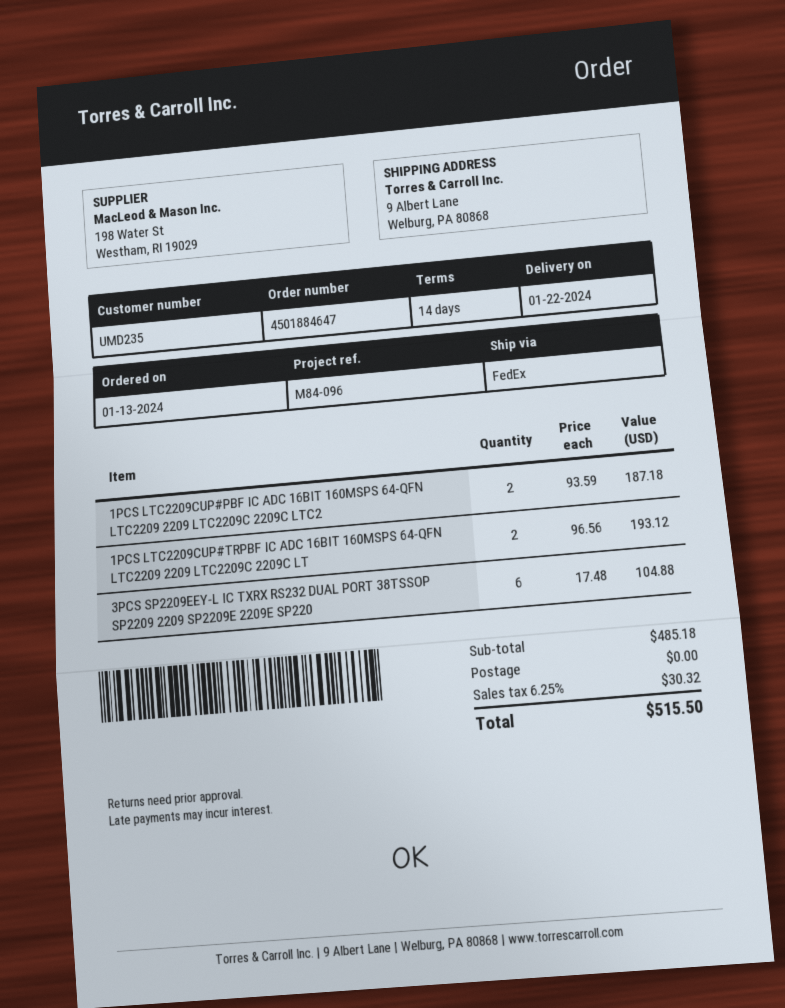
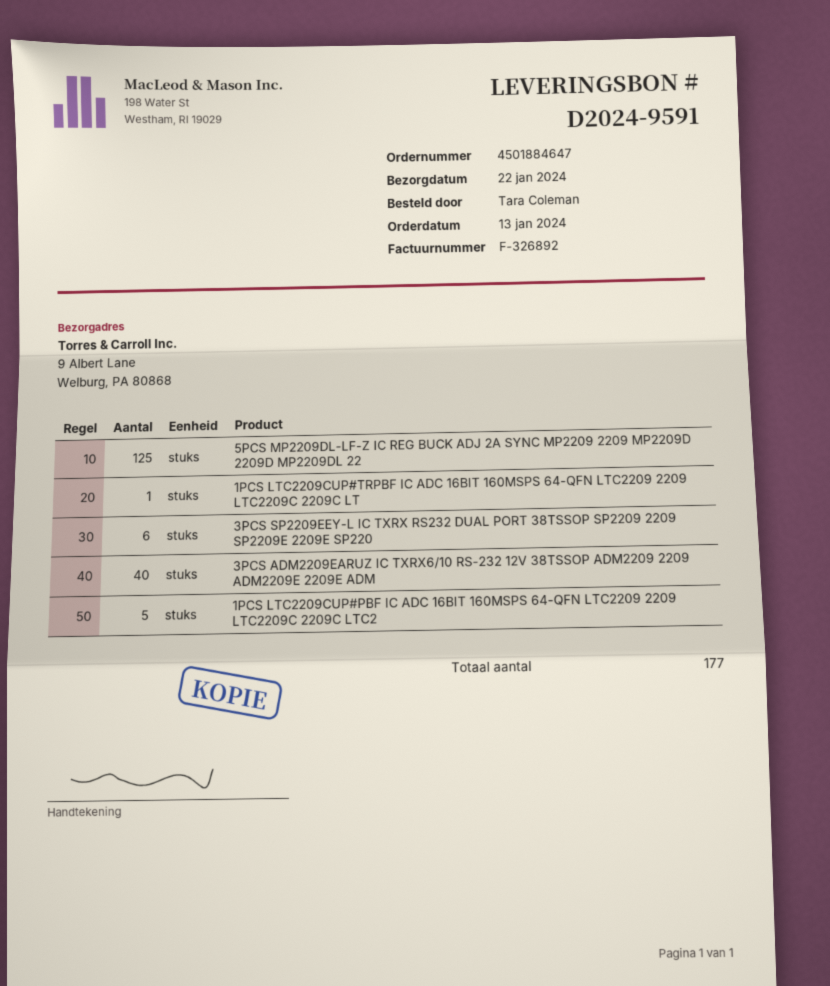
1PCS LTC2209CUP#PBF IC ADC 16BIT 160MSPS 64-QFN LTC2209 2209 LTC2209C 2209C LTC2: 2 -> 5
1PCS LTC2209CUP#TRPBF IC ADC 16BIT 160MSPS 64-QFN LTC2209 2209 LTC2209C 2209C LT: 2 -> 1
5PCS MP2209DL-LF-Z IC REG BUCK ADJ 2A SYNC MP2209 2209 MP2209D 2209D MP2209DL 22: none -> 125
3PCS ADM2209EARUZ IC TXRX6/10 RS-232 12V 38TSSOP ADM2209 2209 ADM2209E 2209E ADM: none -> 40

